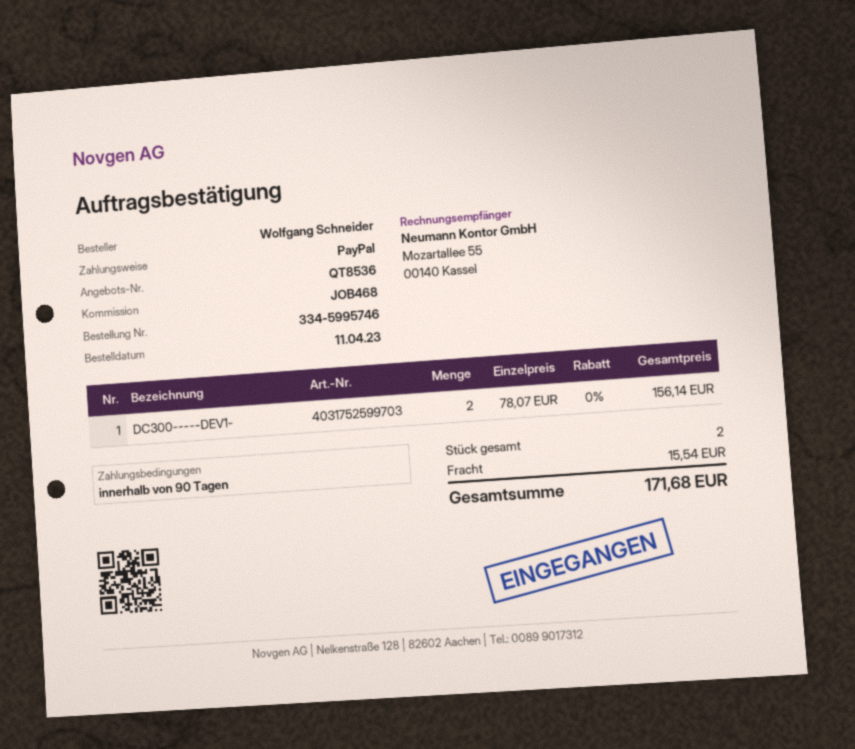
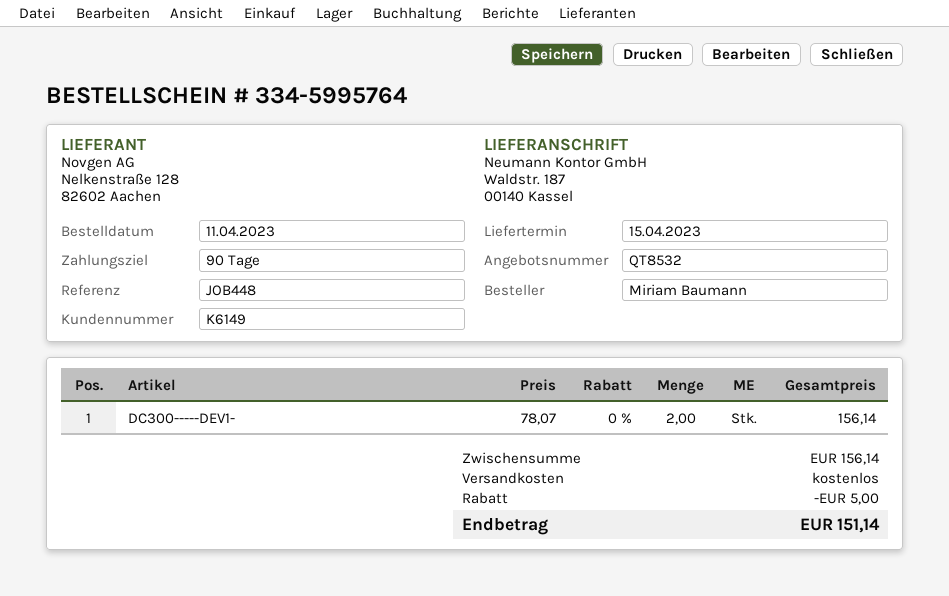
quote number: QT8536 -> QT8532
order number: 334-5995746 -> 334-5995764
reference: JOB468 -> JOB448
ordered by: Wolfgang Schneider -> Miriam Baumann
discount: none -> 5.00
shipping: 15.54 -> 0.00
total: 171.68 -> 151.14

